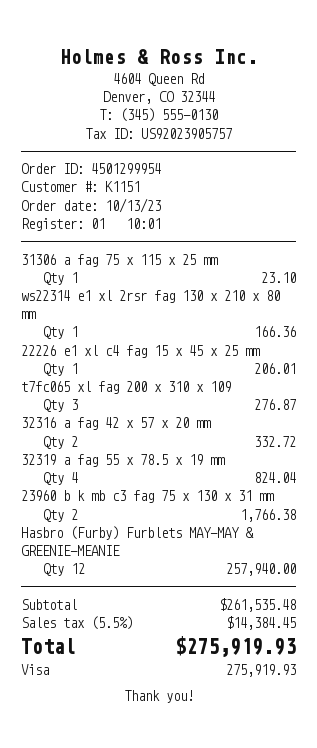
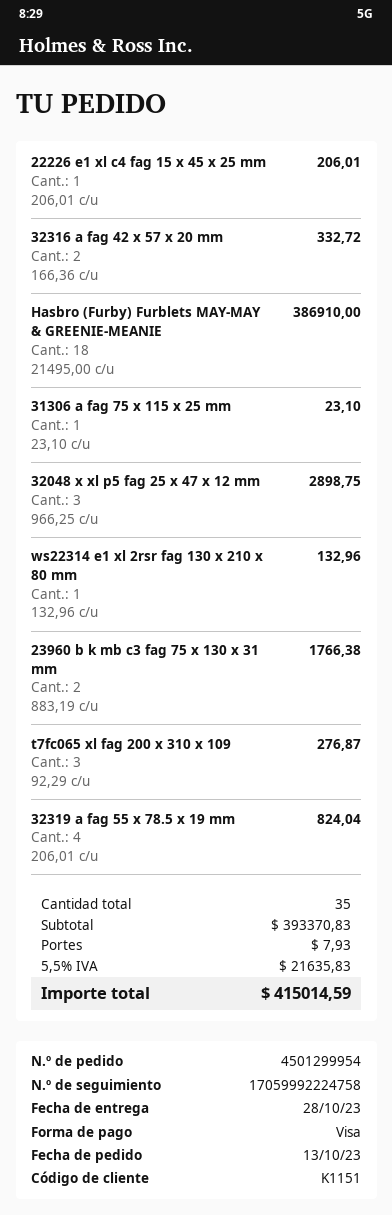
ws22314 e1 xl 2rsr fag 130 x 210 x 80 mm: 1 for 166.36 -> 1 for 132.96
Hasbro (Furby) Furblets MAY-MAY & GREENIE-MEANIE: 12 for 257940.00 -> 18 for 386910.00
32048 x xl p5 fag 25 x 47 x 12 mm: none -> 3 for 2898.75
subtotal: 261535.48 -> 393370.83
shipping: none -> 7.93
tax: 5.5% = 14384.45 -> 5.5% = 21635.83
total: 275919.93 -> 415014.59

